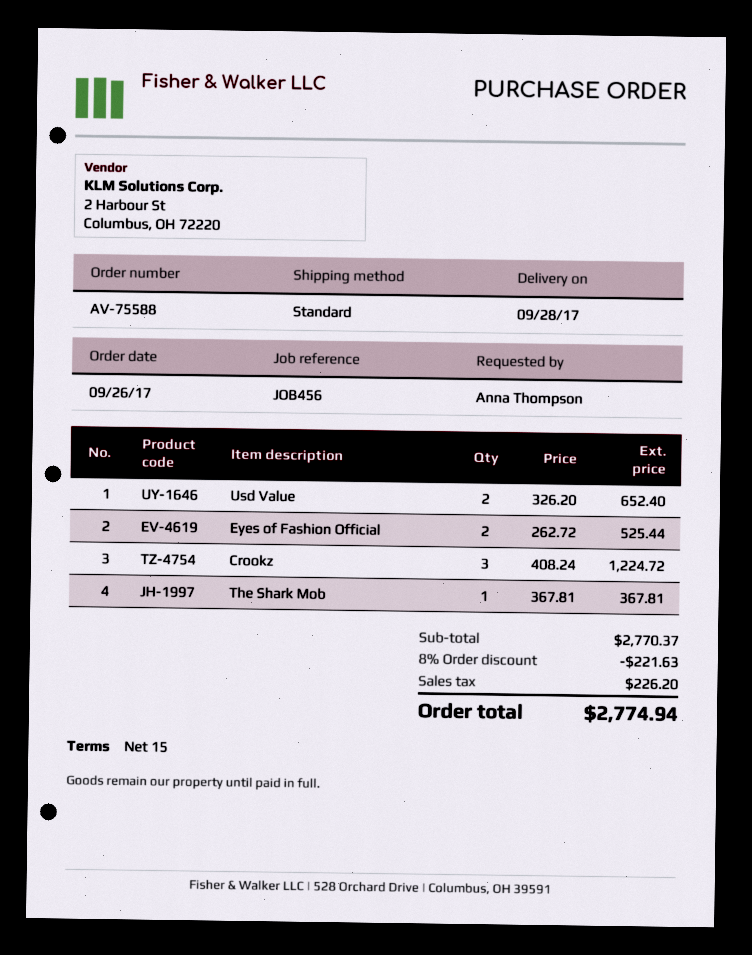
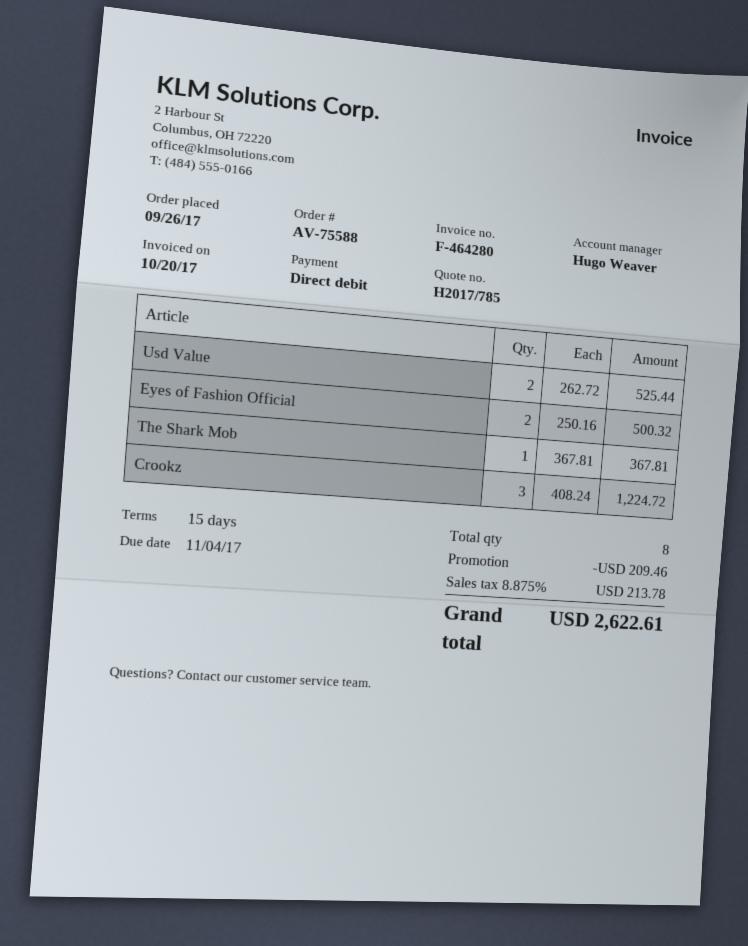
Usd Value: 2 x 326.20 = 652.40 -> 2 x 262.72 = 525.44
Eyes of Fashion Official: 2 x 262.72 = 525.44 -> 2 x 250.16 = 500.32
discount: 221.63 -> 209.46
tax: 226.20 -> 213.78
total: 2774.94 -> 2622.61

